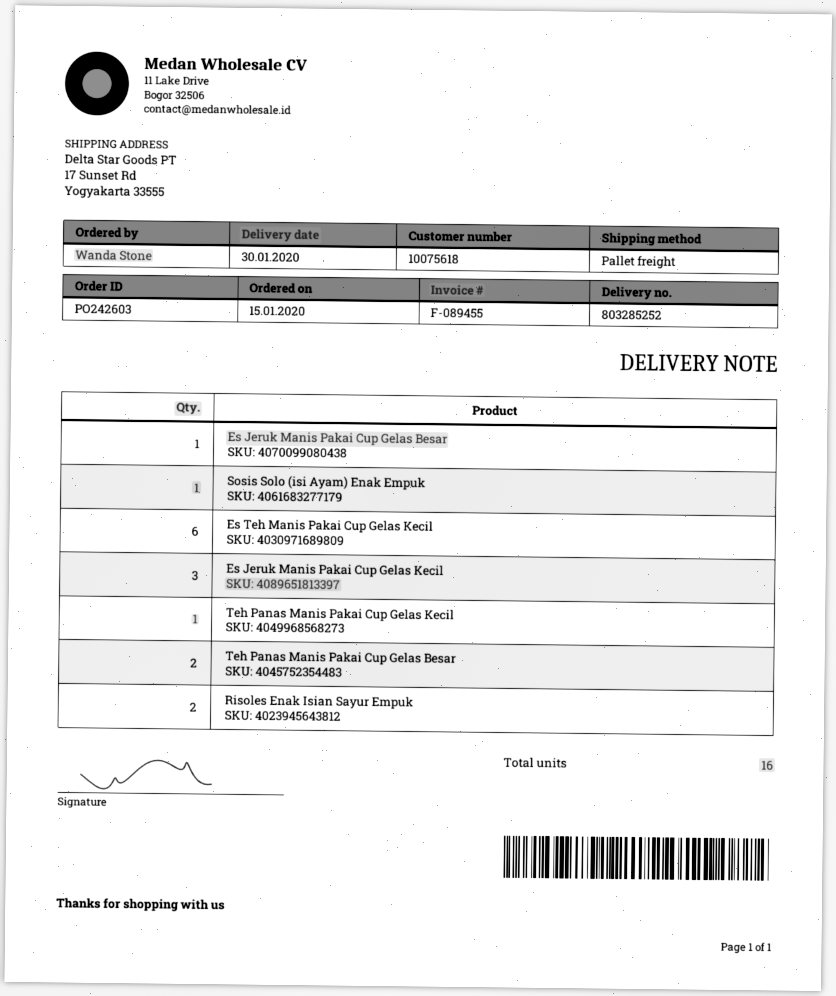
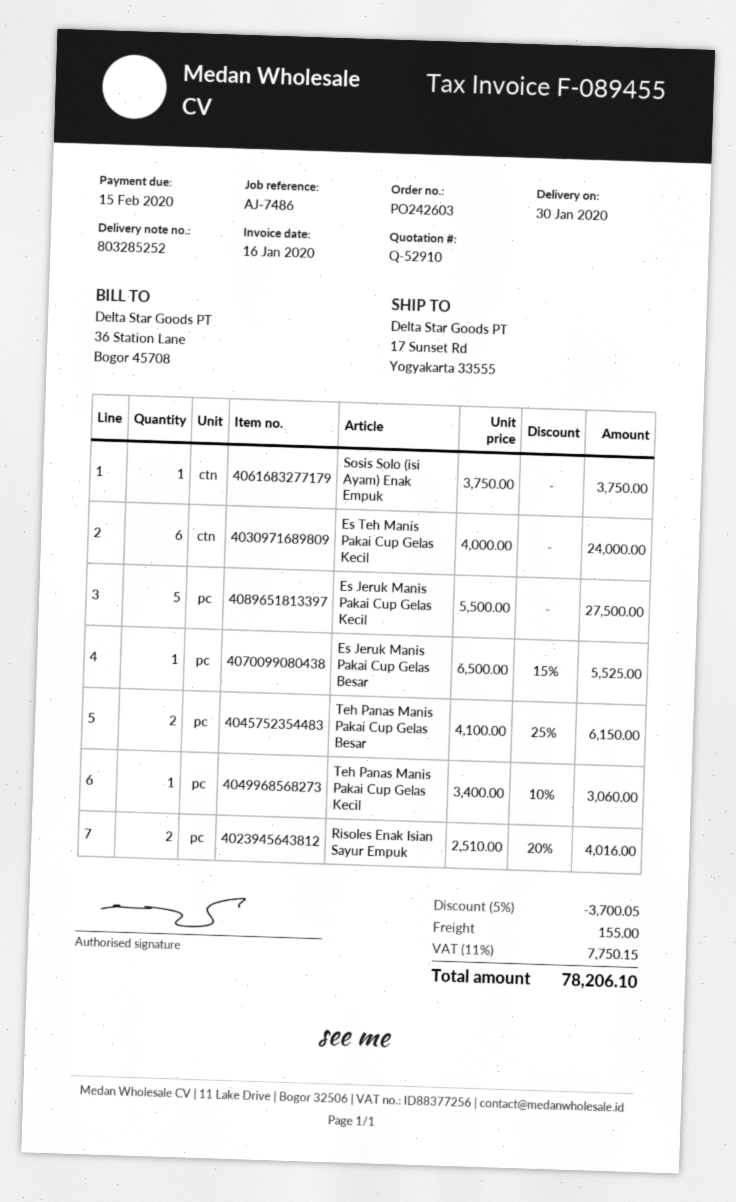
Es Jeruk Manis Pakai Cup Gelas Kecil: 3 -> 5

